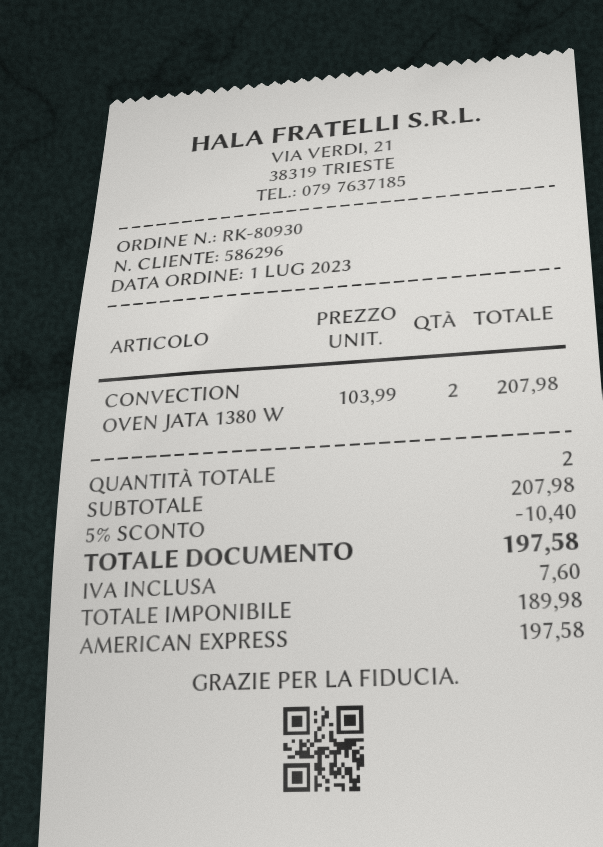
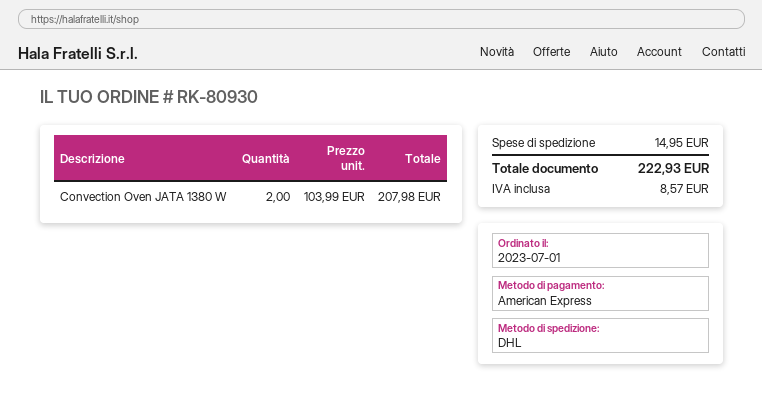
discount: 5% = 10.40 -> none
shipping: none -> 14.95
tax: 7.60 -> 8.57
total: 197.58 -> 222.93

